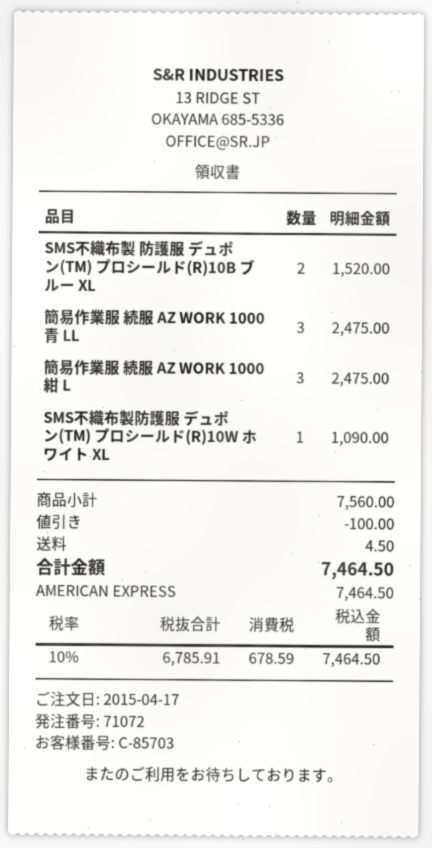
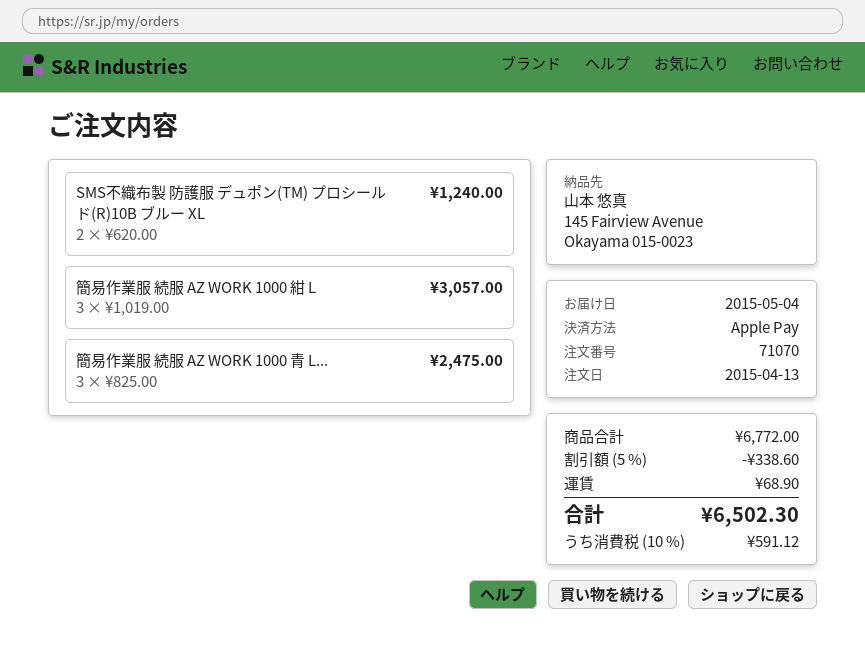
order number: 71072 -> 71070
order date: 2015-04-17 -> 2015-04-13
payment method: American Express -> Apple Pay
SMS不織布製 防護服 デュポン(TM) プロシールド(R)10B ブルー XL: 2 for 1520.00 -> 2 for 1240.00
簡易作業服 続服 AZ WORK 1000 紺 L: 3 for 2475.00 -> 3 for 3057.00
SMS不織布製防護服 デュポン(TM) プロシールド(R)10W ホワイト XL: 1 for 1090.00 -> none
subtotal: 7560.00 -> 6772.00
discount: 100.00 -> 338.60
shipping: 4.50 -> 68.90
tax: 10% = 678.59 -> 10% = 591.12
total: 7464.50 -> 6502.30

